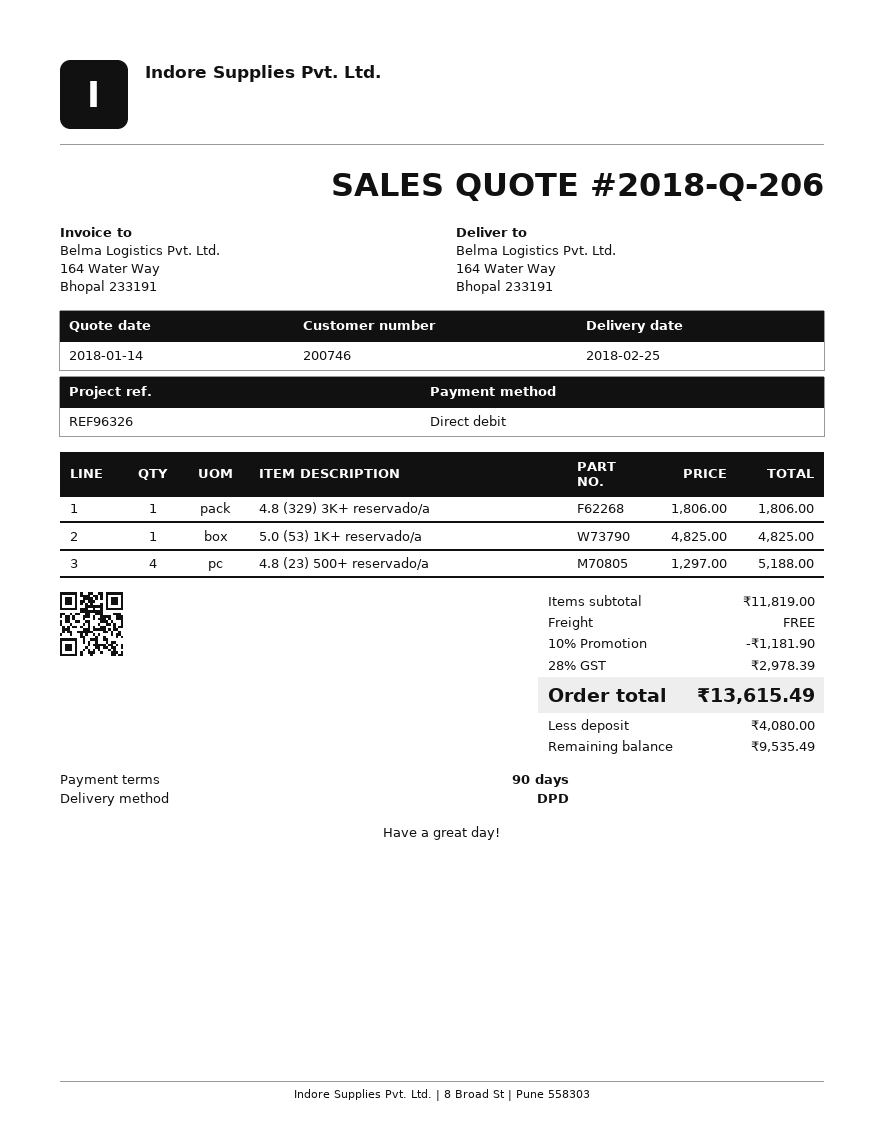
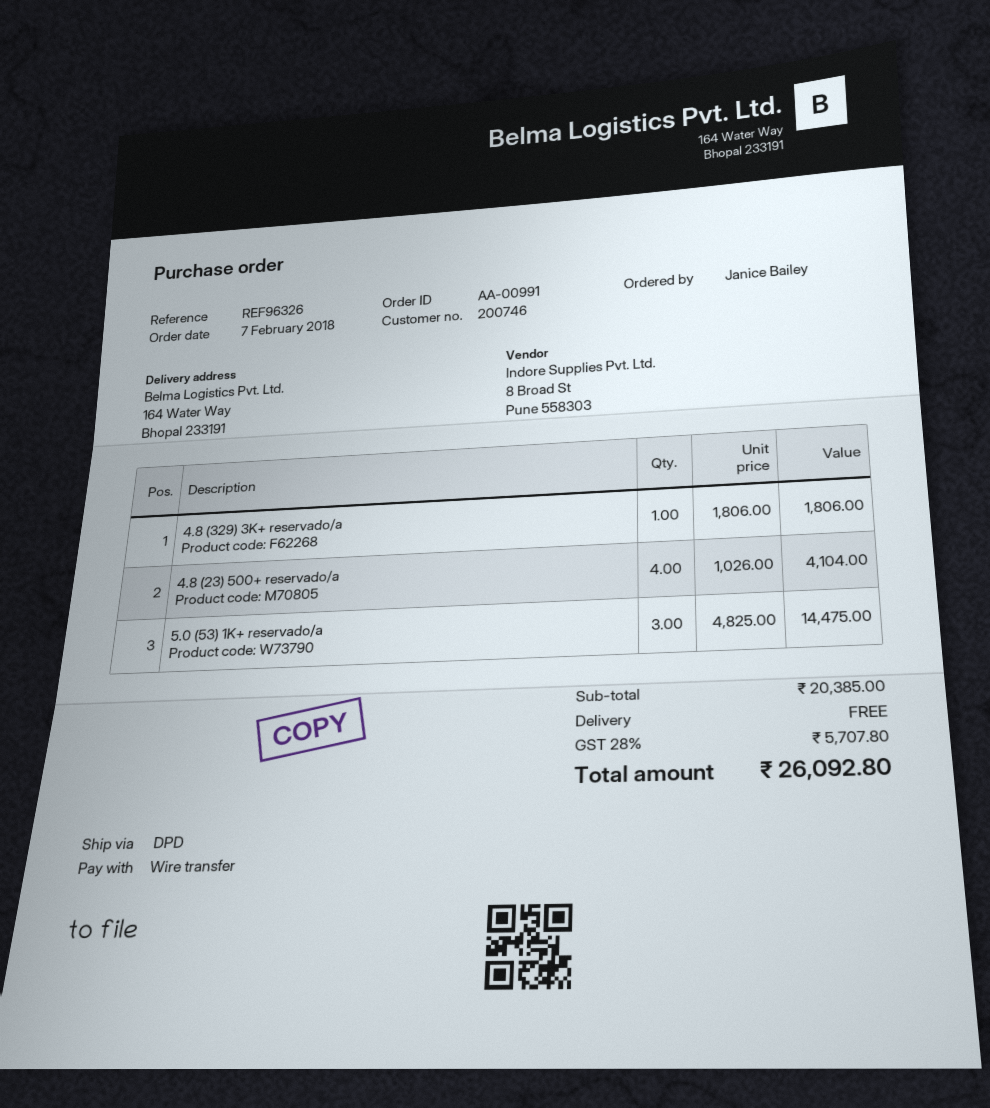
payment method: direct debit -> bank transfer
5.0 (53) 1K+ reservado/a: 1 x 4825.00 = 4825.00 -> 3 x 4825.00 = 14475.00
4.8 (23) 500+ reservado/a: 4 x 1297.00 = 5188.00 -> 4 x 1026.00 = 4104.00
subtotal: 11819.00 -> 20385.00
discount: 10% = 1181.90 -> none
tax: 28% = 2978.39 -> 28% = 5707.80
total: 13615.49 -> 26092.80

